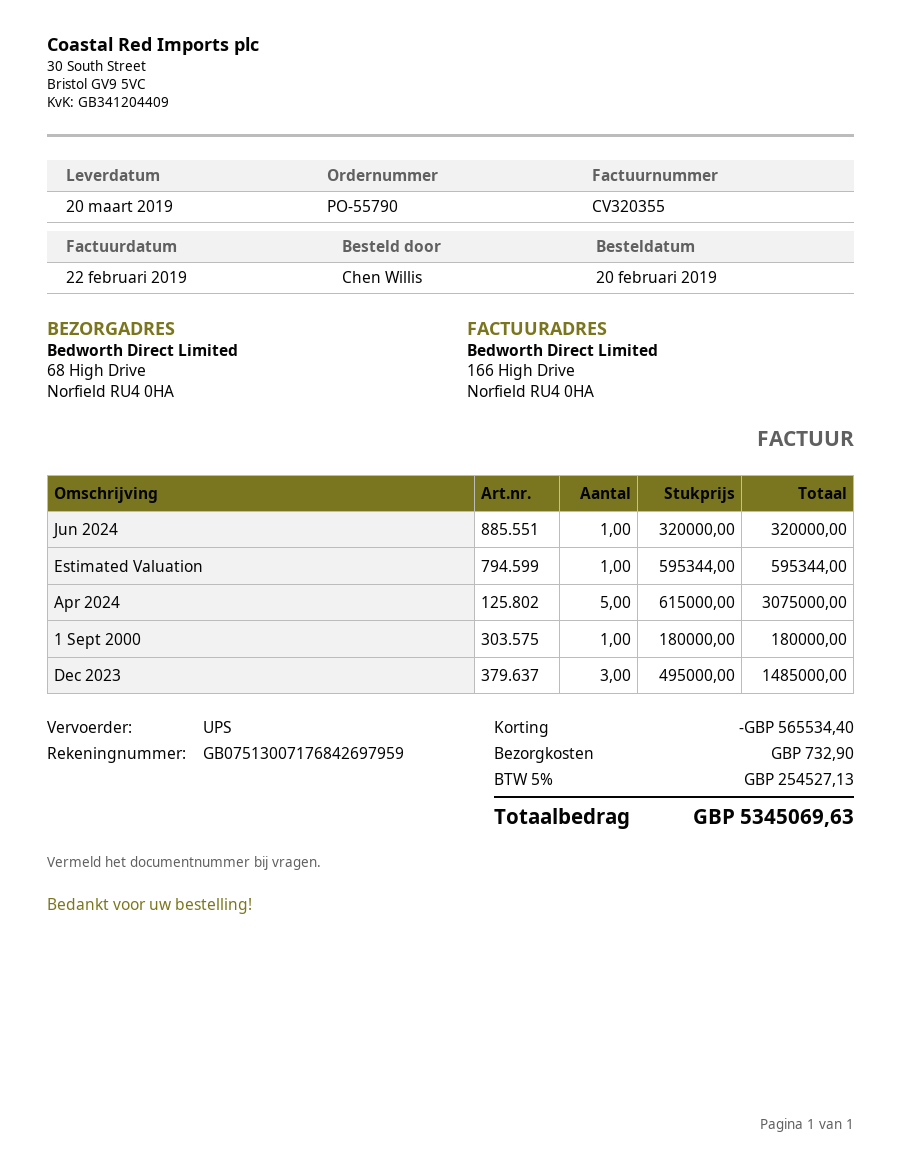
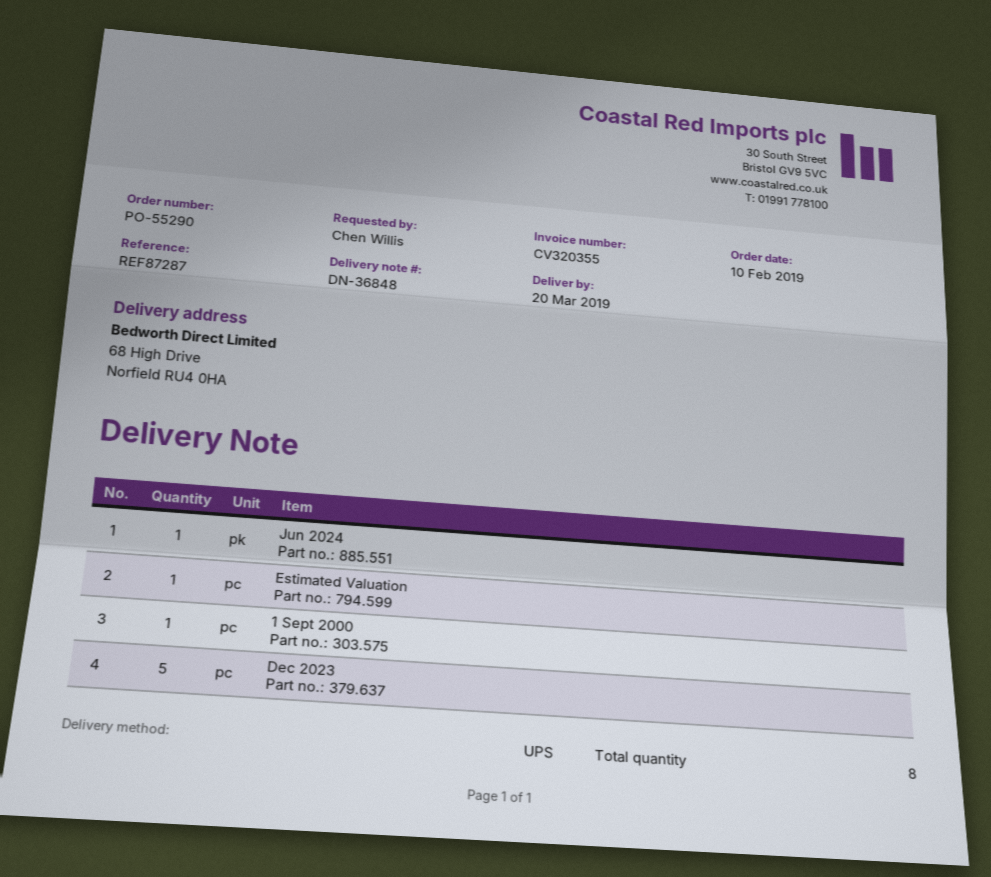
order number: PO-55790 -> PO-55290
order date: 2019-02-20 -> 2019-02-10
Apr 2024: 5 -> none
Dec 2023: 3 -> 5

